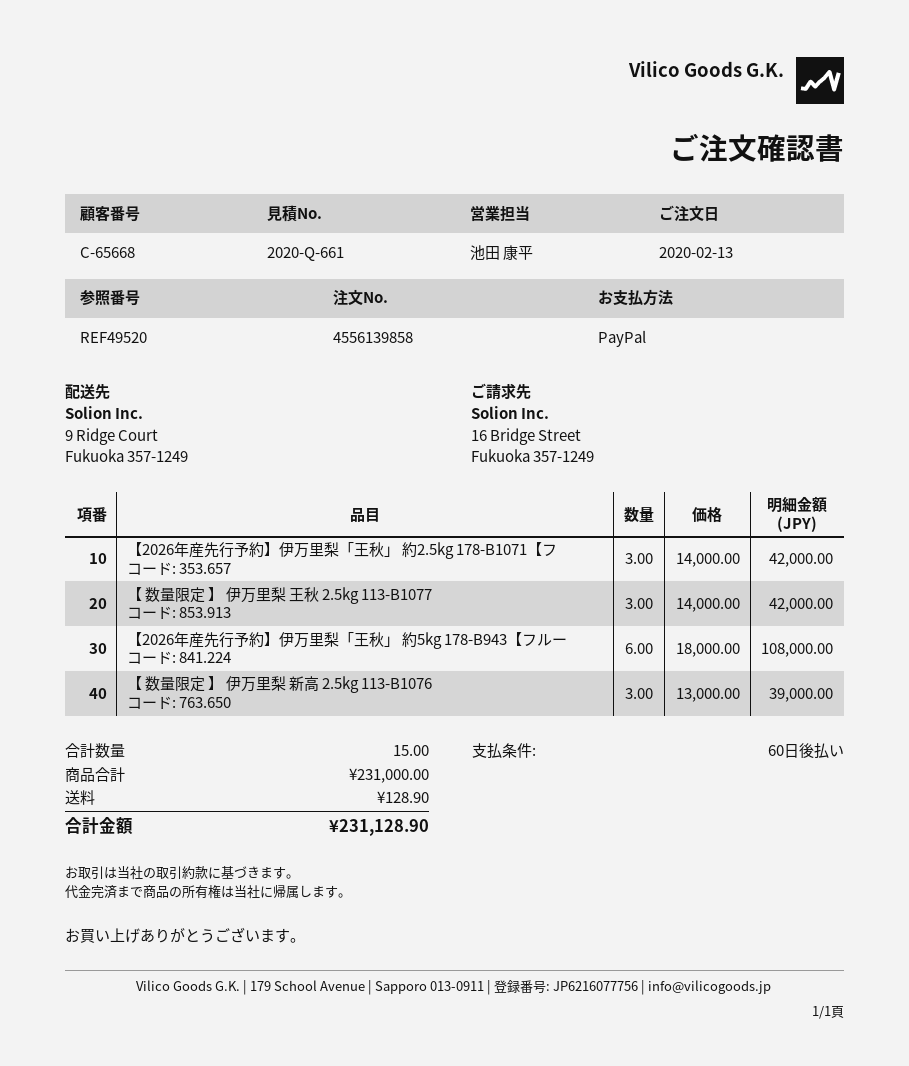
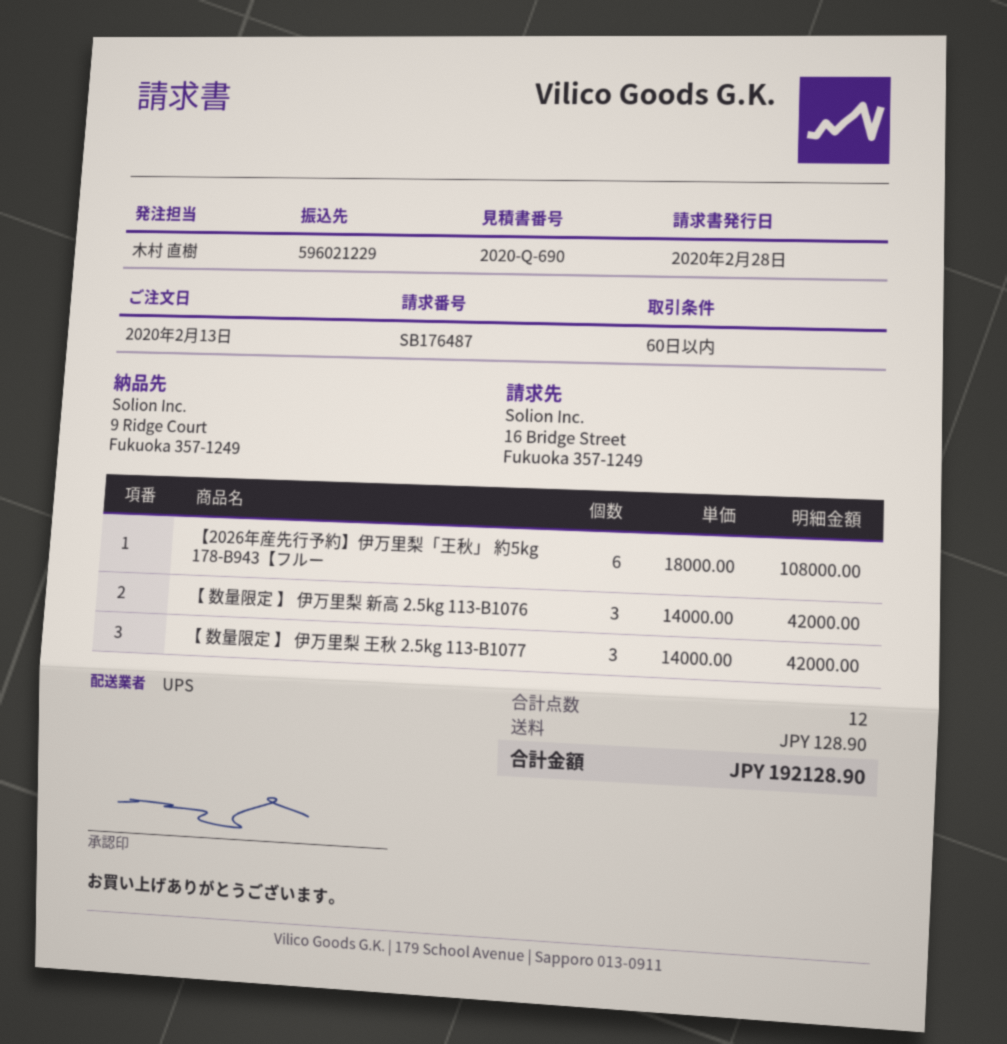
quote number: 2020-Q-661 -> 2020-Q-690
【2026年産先行予約】伊万里梨「王秋」 約2.5kg 178-B1071【フ: 3 x 14000.00 = 42000.00 -> none
【 数量限定 】 伊万里梨 新高 2.5kg 113-B1076: 3 x 13000.00 = 39000.00 -> 3 x 14000.00 = 42000.00
total quantity: 15 -> 12
total: 231128.90 -> 192128.90

